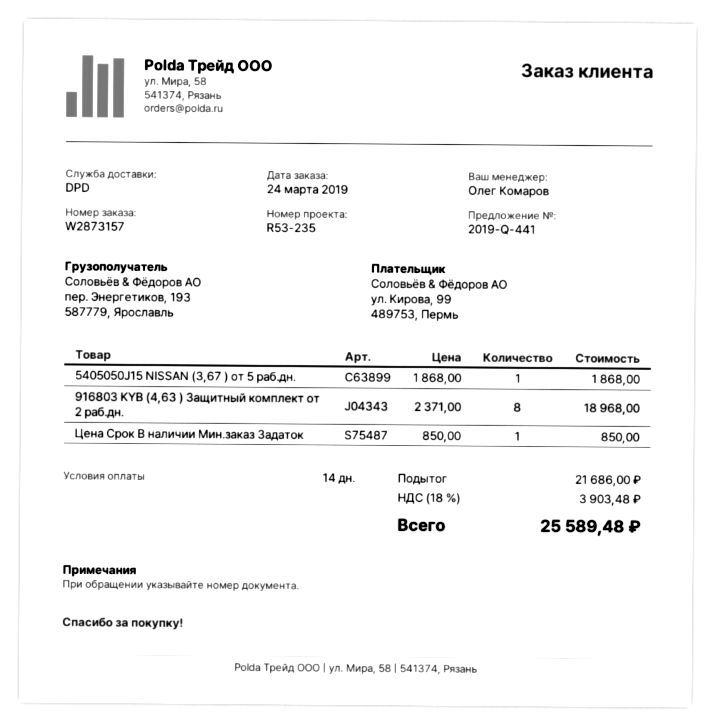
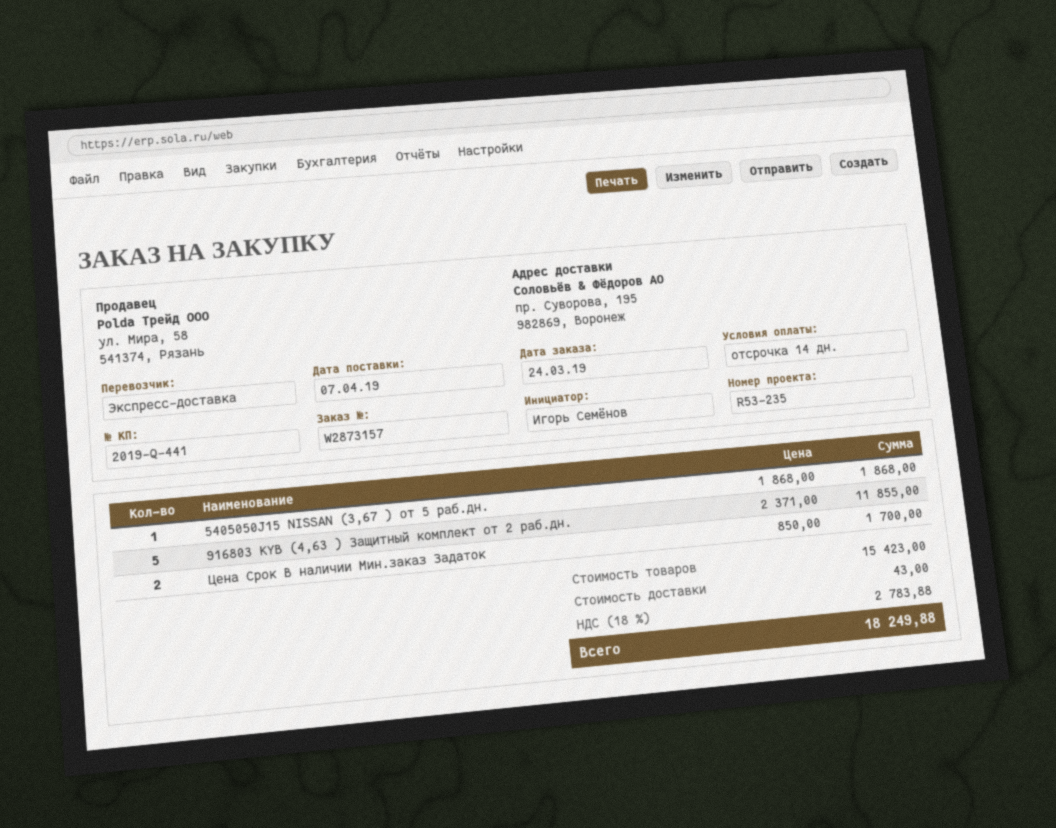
shipping method: DPD -> express
ship to: пер. Энергетиков, 193, 587779, Ярославль -> пр. Суворова, 195, 982869, Воронеж
916803 KYB (4,63 ) Защитный комплект от 2 раб.дн.: 8 x 2371.00 = 18968.00 -> 5 x 2371.00 = 11855.00
Цена Срок В наличии Мин.заказ Задаток: 1 x 850.00 = 850.00 -> 2 x 850.00 = 1700.00
subtotal: 21686.00 -> 15423.00
shipping: none -> 43.00
tax: 18% = 3903.48 -> 18% = 2783.88
total: 25589.48 -> 18249.88

